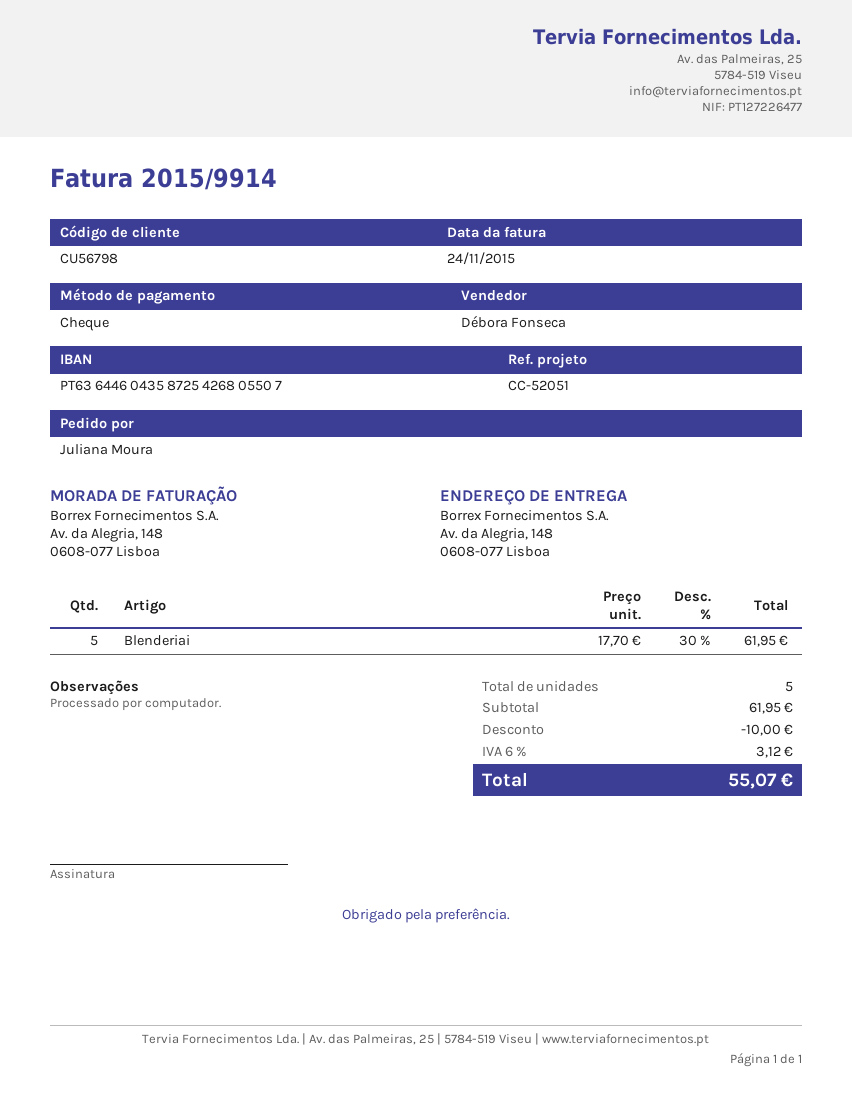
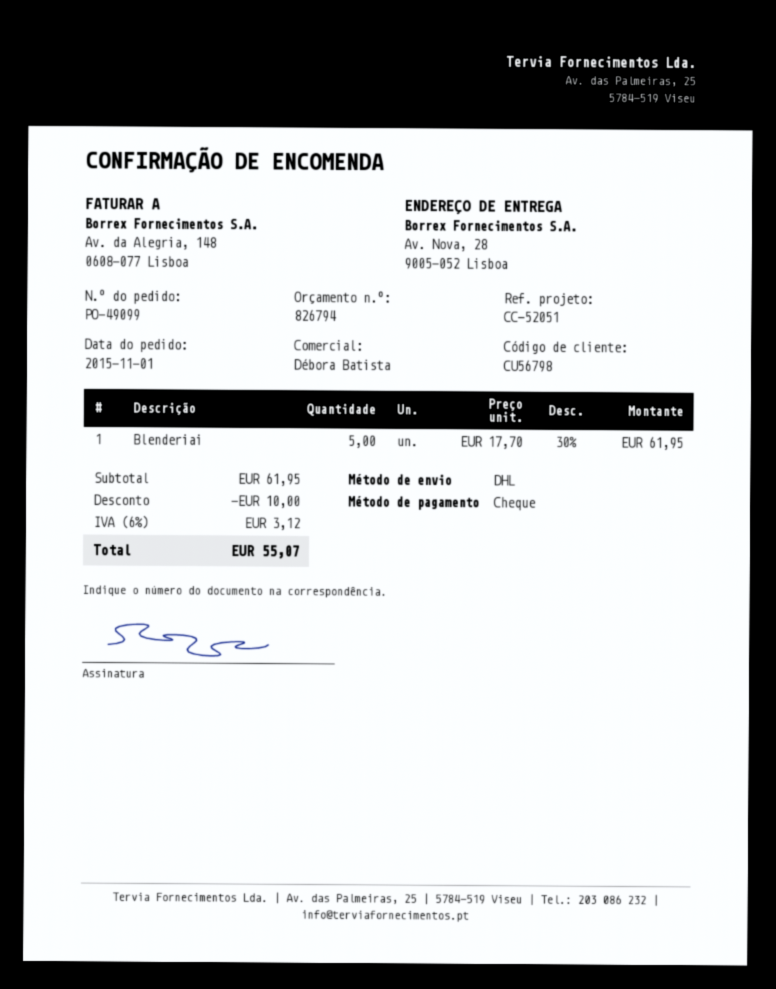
sales rep: Débora Fonseca -> Débora Batista
ship to: Av. da Alegria, 148, 0608-077 Lisboa -> Av. Nova, 28, 9005-052 Lisboa

